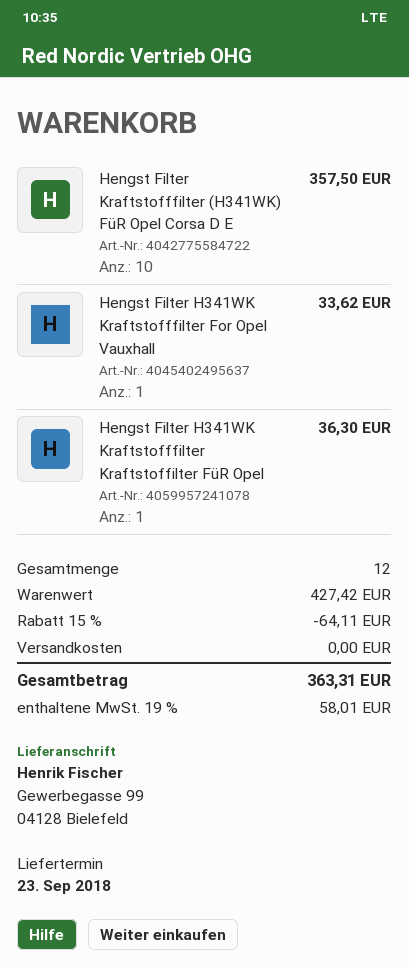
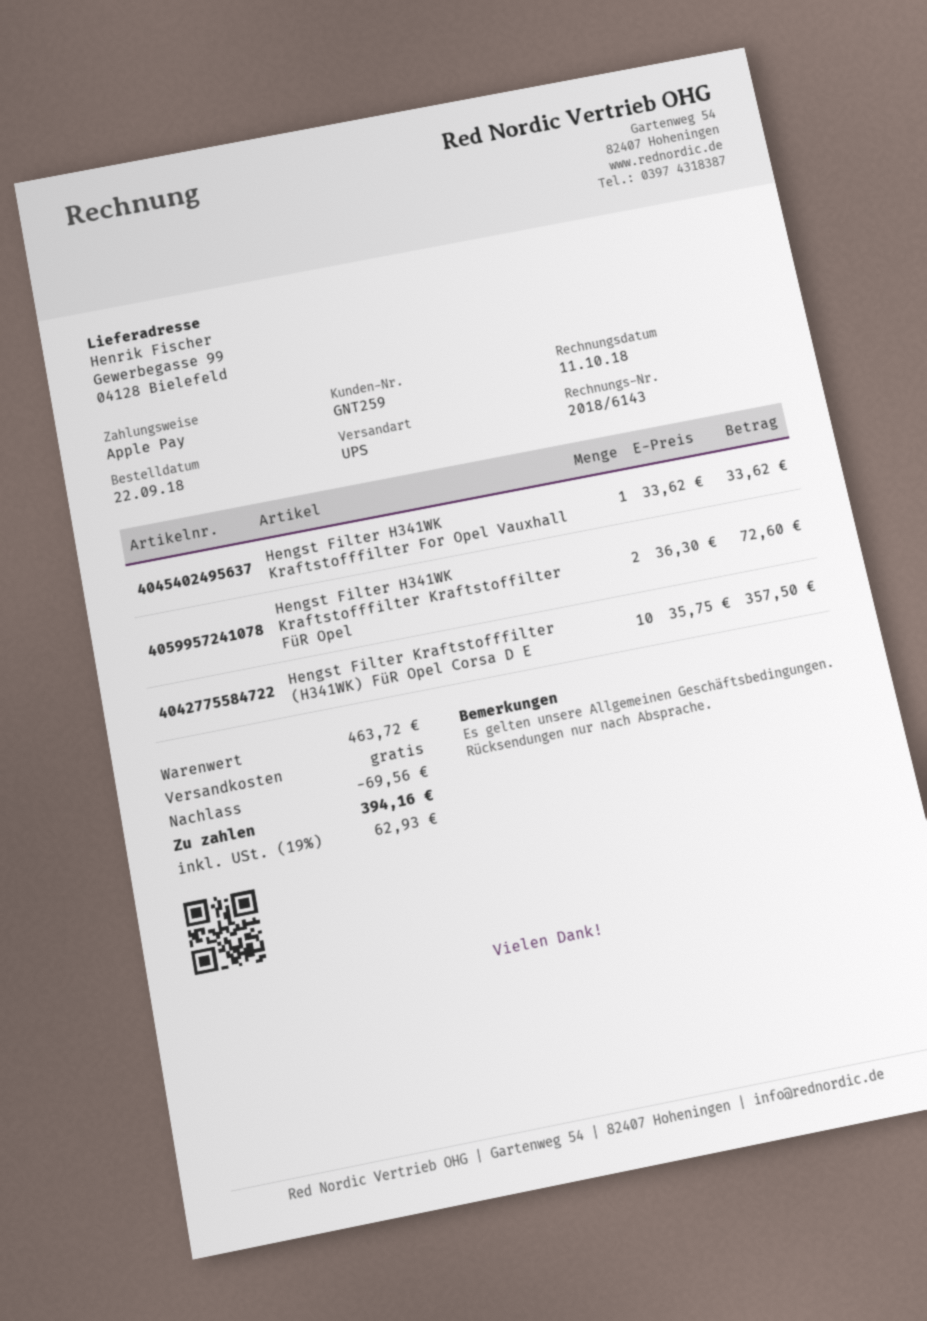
Hengst Filter H341WK Kraftstofffilter Kraftstoffilter FüR Opel: 1 for 36.30 -> 2 for 72.60
subtotal: 427.42 -> 463.72
discount: 64.11 -> 69.56
tax: 19% = 58.01 -> 19% = 62.93
total: 363.31 -> 394.16

